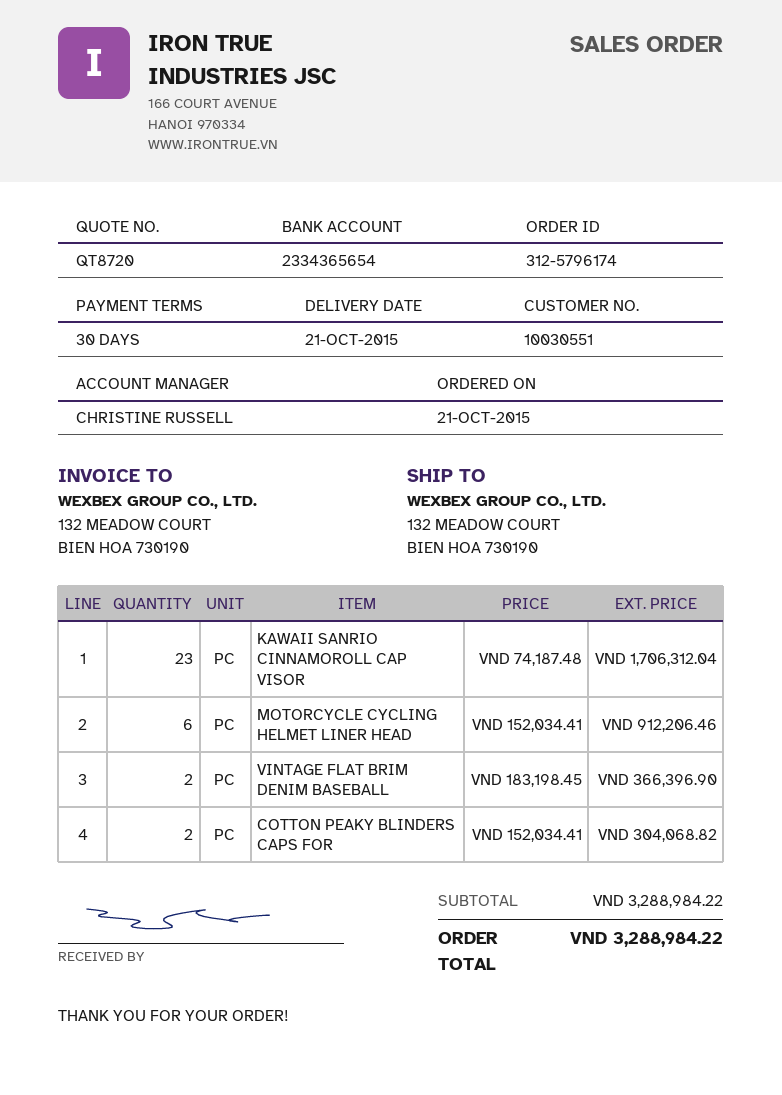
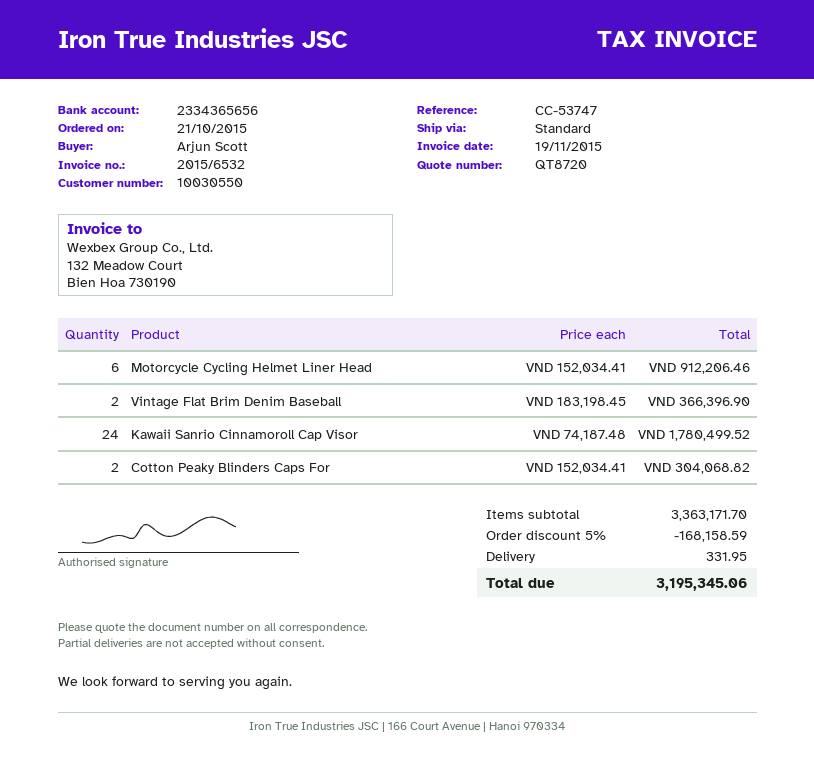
customer number: 10030551 -> 10030550
bank account: 2334365654 -> 2334365656
KAWAII SANRIO CINNAMOROLL CAP VISOR: 23 x 74187.48 = 1706312.04 -> 24 x 74187.48 = 1780499.52
subtotal: 3288984.22 -> 3363171.70
discount: none -> 5% = 168158.59
shipping: none -> 331.95
total: 3288984.22 -> 3195345.06

